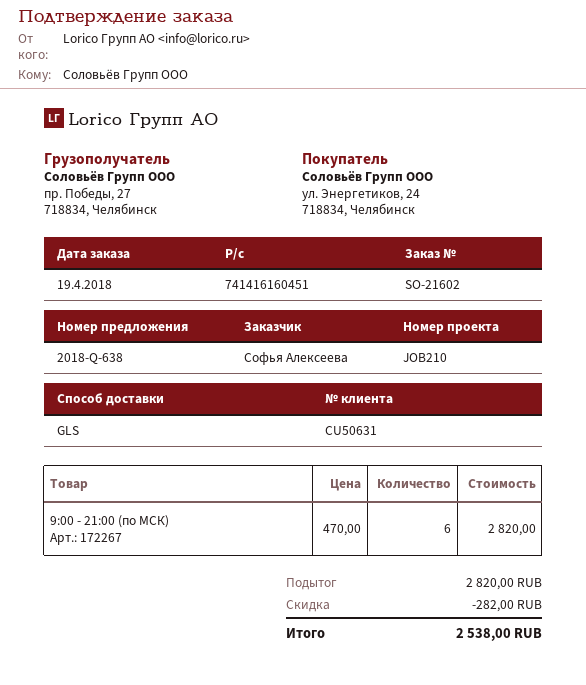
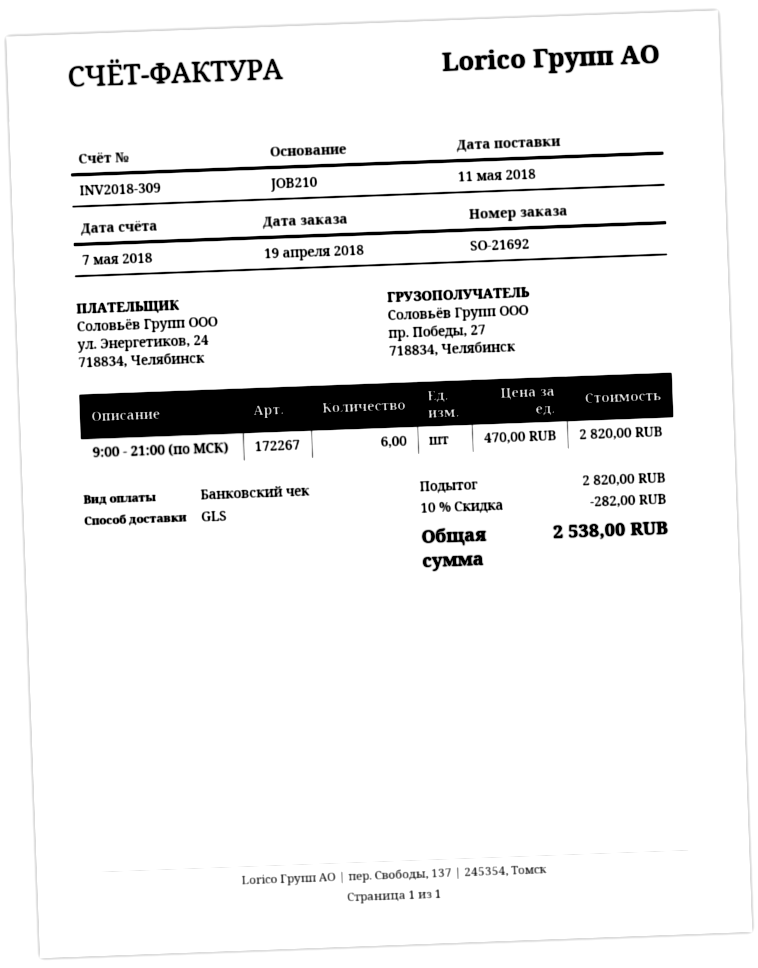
order number: SO-21602 -> SO-21692

